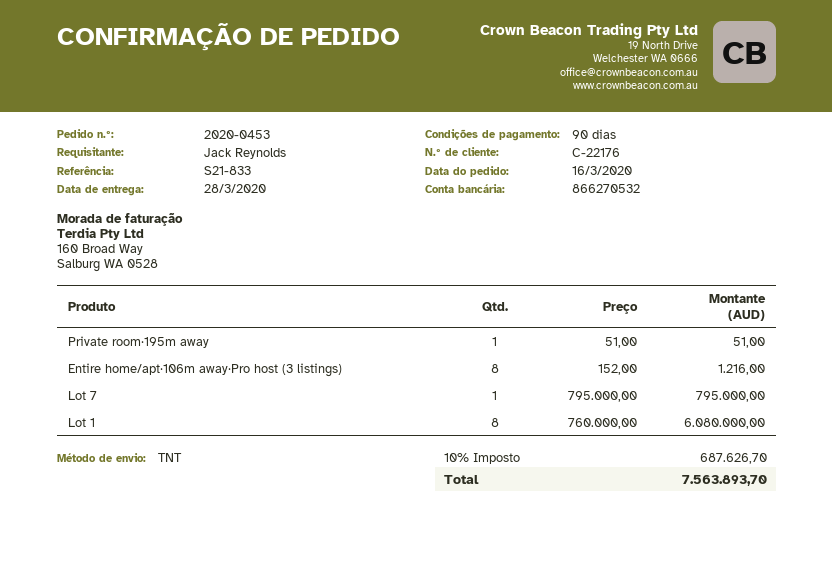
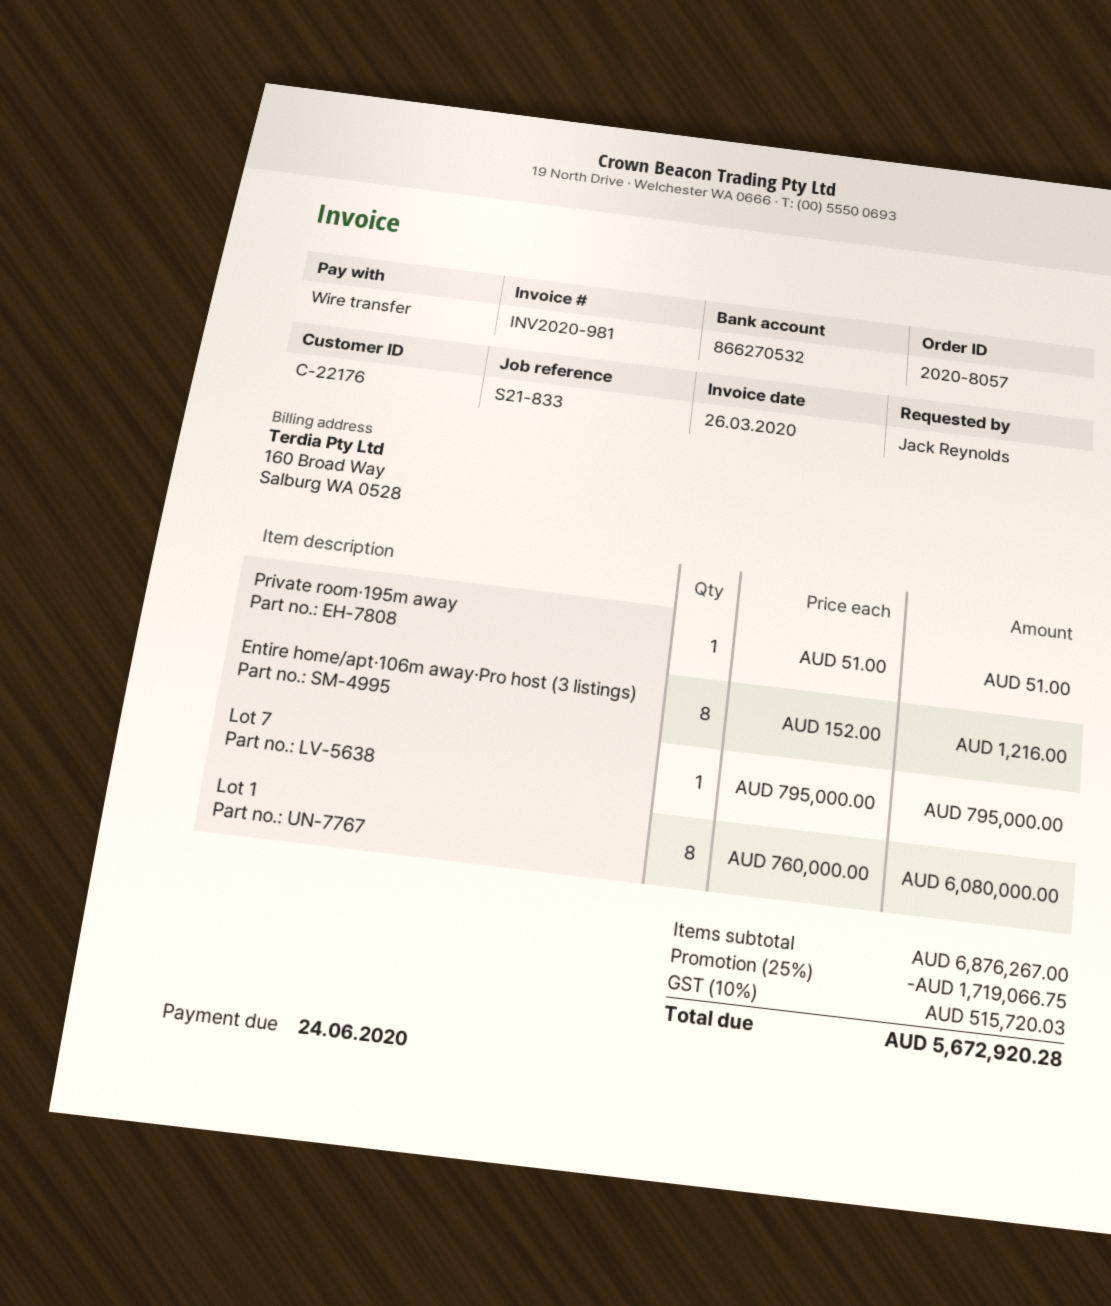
order number: 2020-0453 -> 2020-8057
discount: none -> 25% = 1719066.75
tax: 10% = 687626.70 -> 10% = 515720.03
total: 7563893.70 -> 5672920.28

